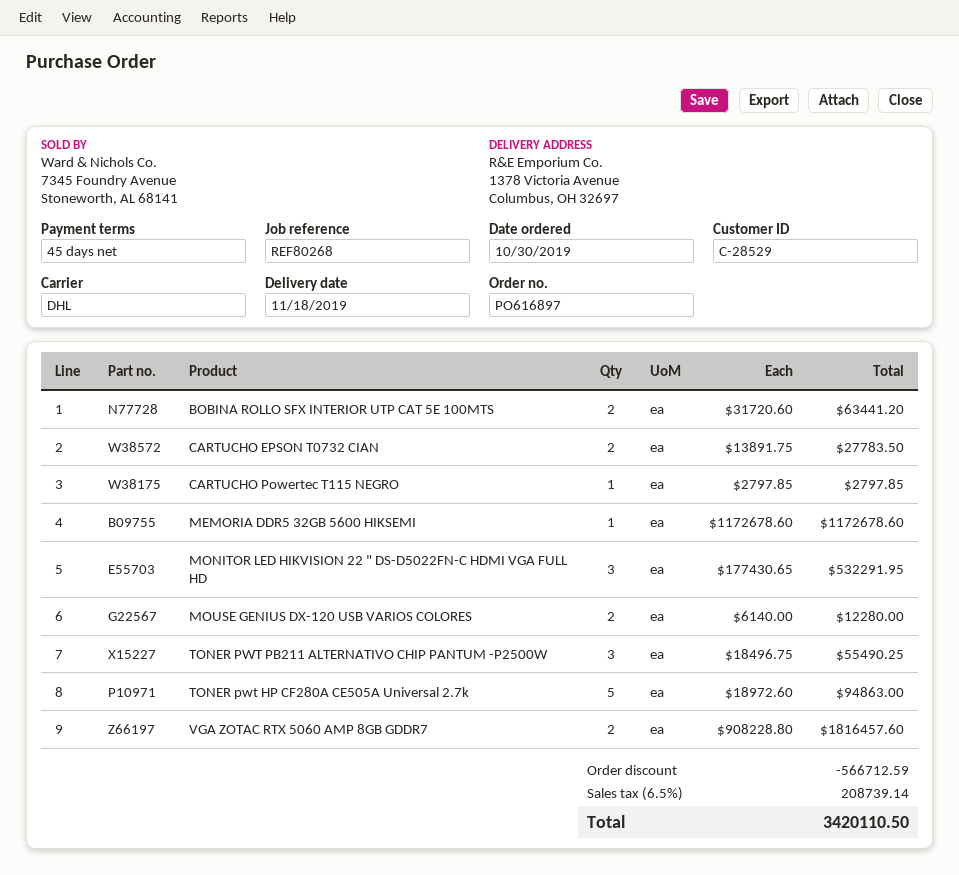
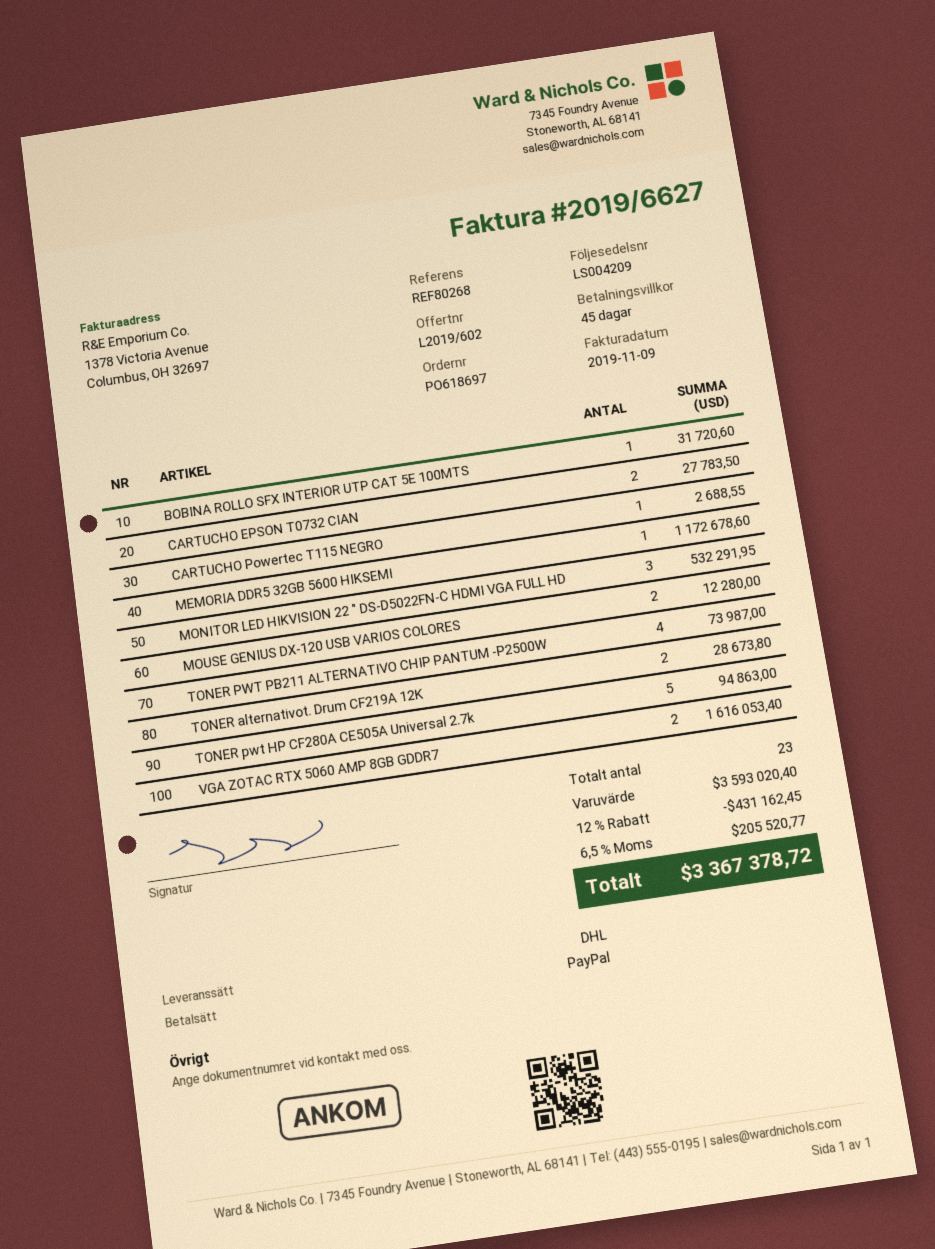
order number: PO616897 -> PO618697
BOBINA ROLLO SFX INTERIOR UTP CAT 5E 100MTS: 2 for 63441.20 -> 1 for 31720.60
CARTUCHO Powertec T115 NEGRO: 1 for 2797.85 -> 1 for 2688.55
TONER PWT PB211 ALTERNATIVO CHIP PANTUM -P2500W: 3 for 55490.25 -> 4 for 73987.00
VGA ZOTAC RTX 5060 AMP 8GB GDDR7: 2 for 1816457.60 -> 2 for 1616053.40
TONER alternativot. Drum CF219A 12K: none -> 2 for 28673.80
discount: 566712.59 -> 431162.45
tax: 6.5% = 208739.14 -> 6.5% = 205520.77
total: 3420110.50 -> 3367378.72

